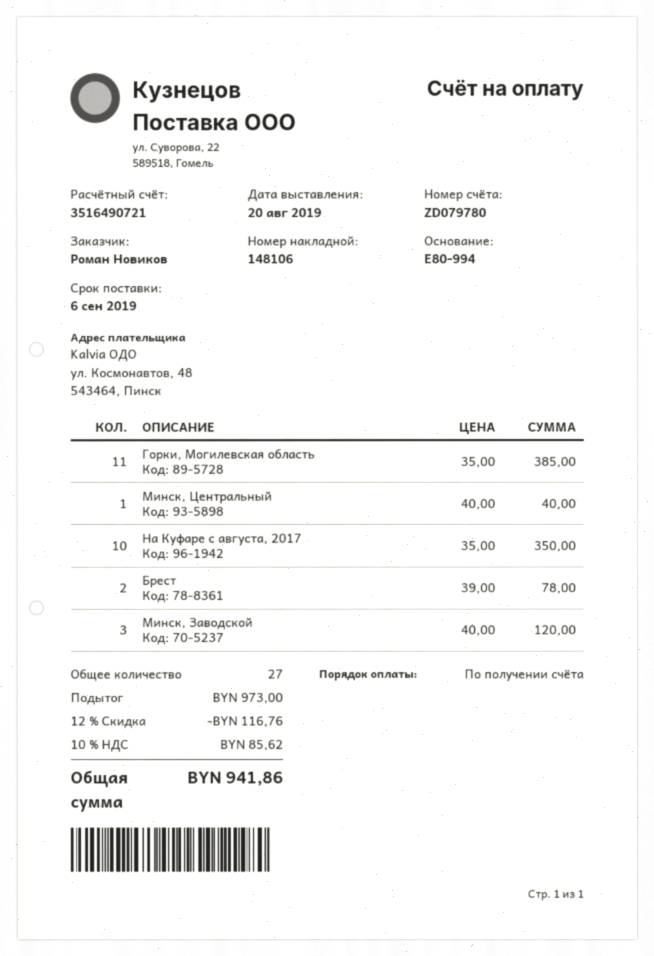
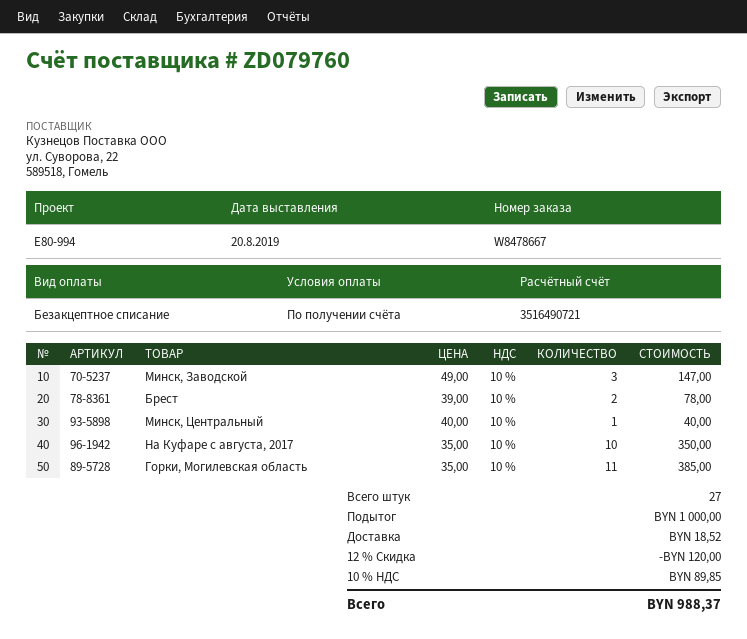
invoice number: ZD079780 -> ZD079760
Минск, Заводской: 3 x 40.00 = 120.00 -> 3 x 49.00 = 147.00
subtotal: 973.00 -> 1000.00
discount: 12% = 116.76 -> 12% = 120.00
shipping: none -> 18.52
tax: 10% = 85.62 -> 10% = 89.85
total: 941.86 -> 988.37

